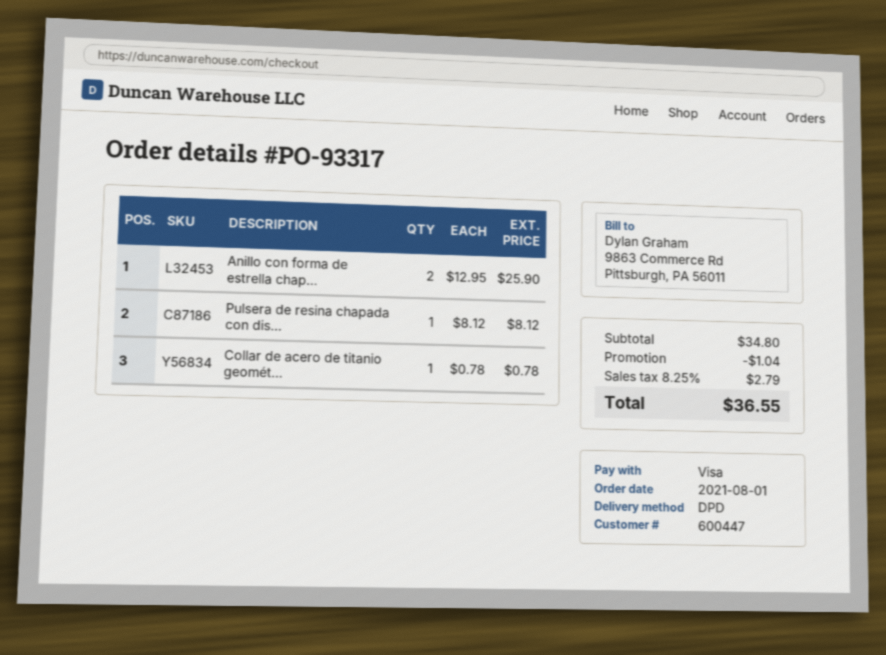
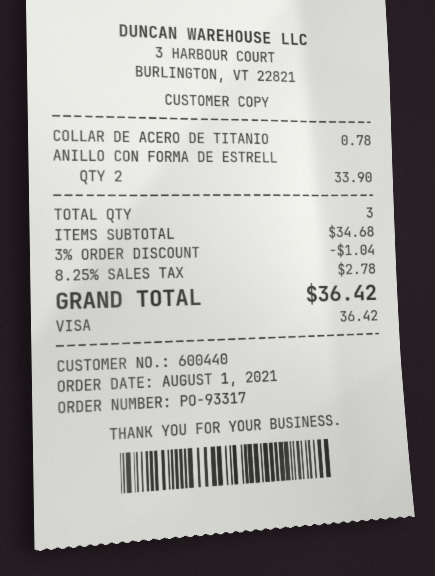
customer number: 600447 -> 600440
Anillo con forma de estrella chap...: 2 for 25.90 -> 2 for 33.90
Pulsera de resina chapada con dis...: 1 for 8.12 -> none
subtotal: 34.80 -> 34.68
tax: 8.25% = 2.79 -> 8.25% = 2.78
total: 36.55 -> 36.42

